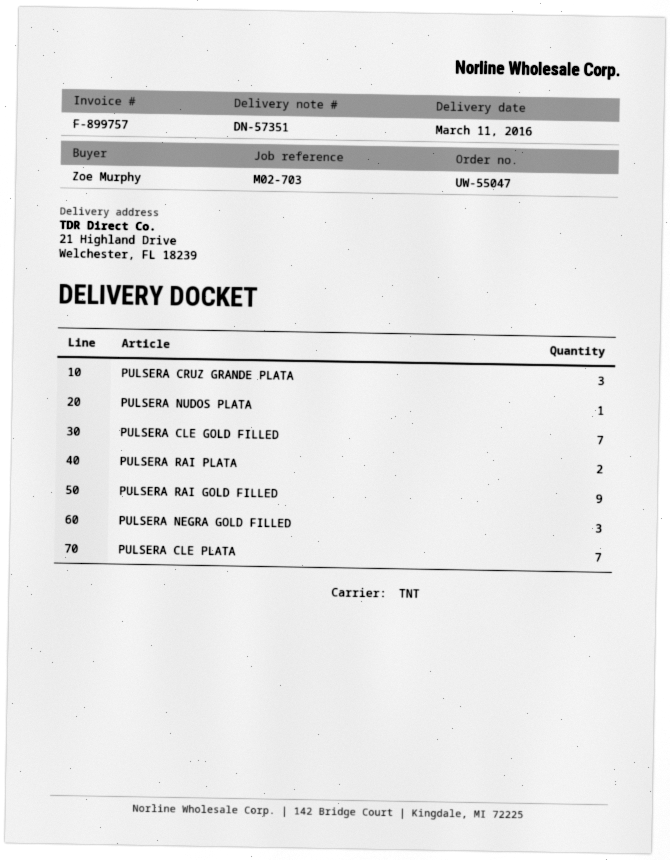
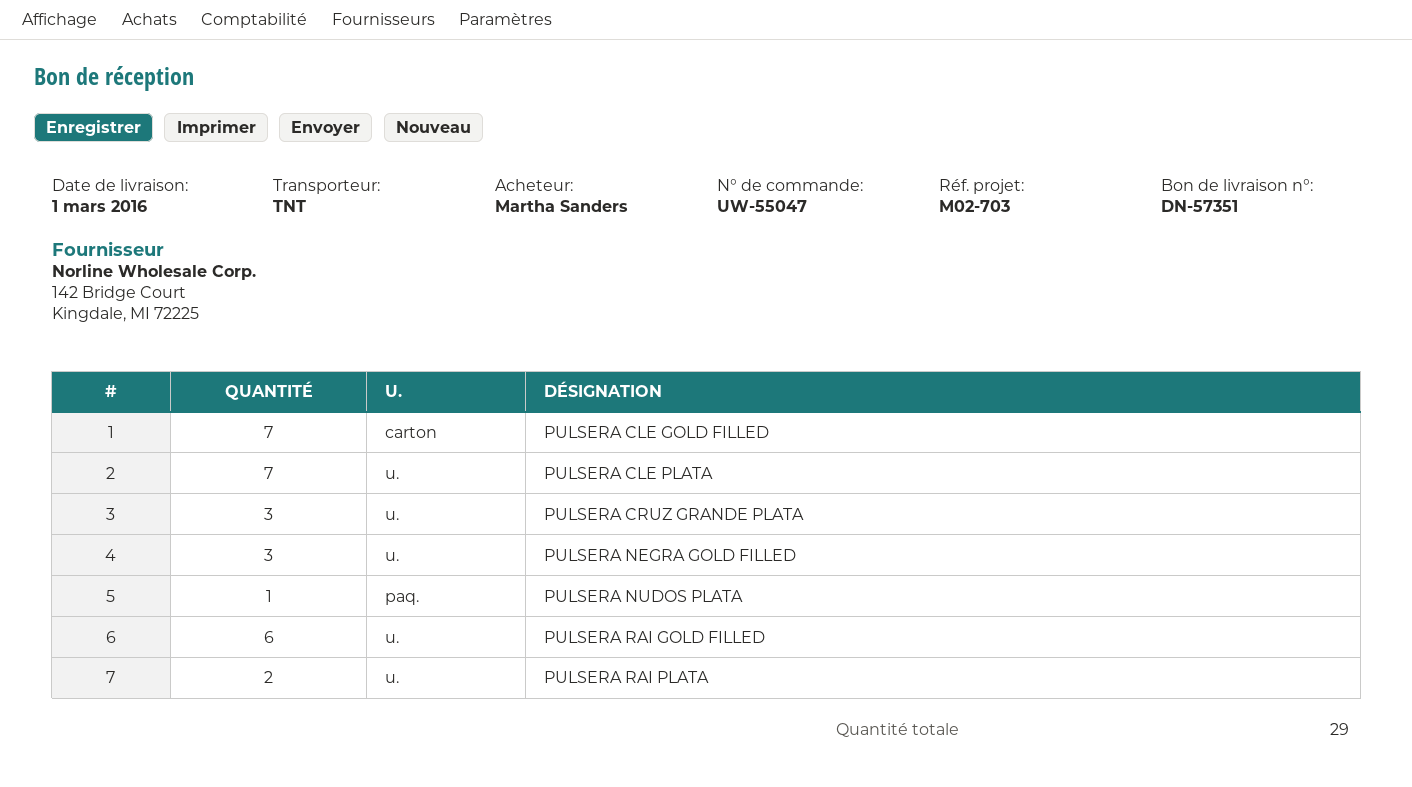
delivery date: 2016-03-11 -> 2016-03-01
ordered by: Zoe Murphy -> Martha Sanders
PULSERA RAI GOLD FILLED: 9 -> 6

